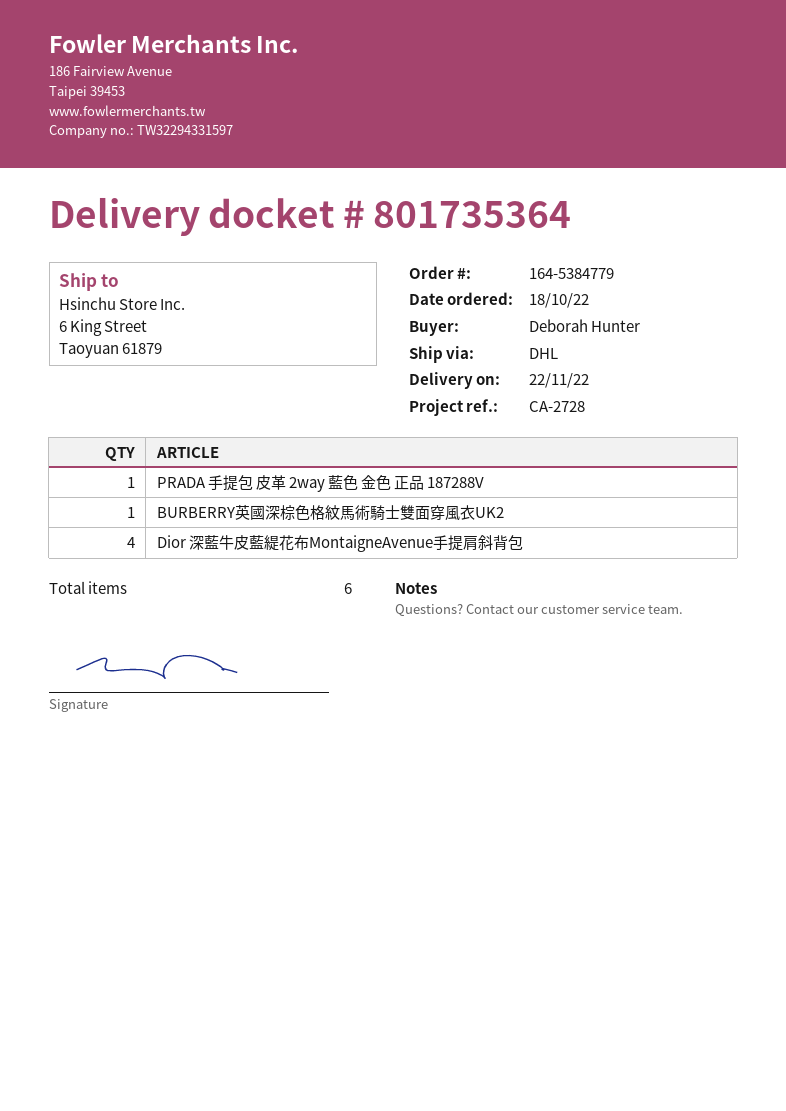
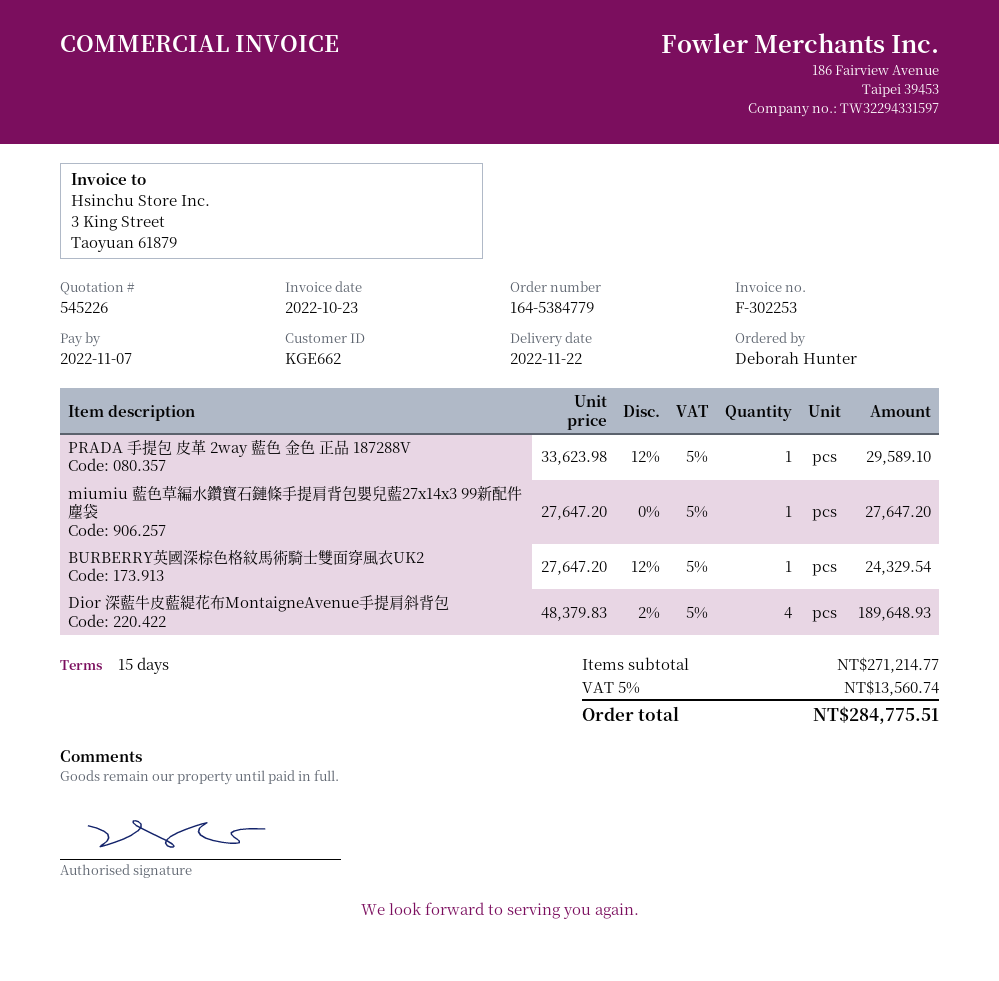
miumiu 藍色草編水鑽寶石鏈條手提肩背包嬰兒藍27x14x3 99新配件塵袋: none -> 1

